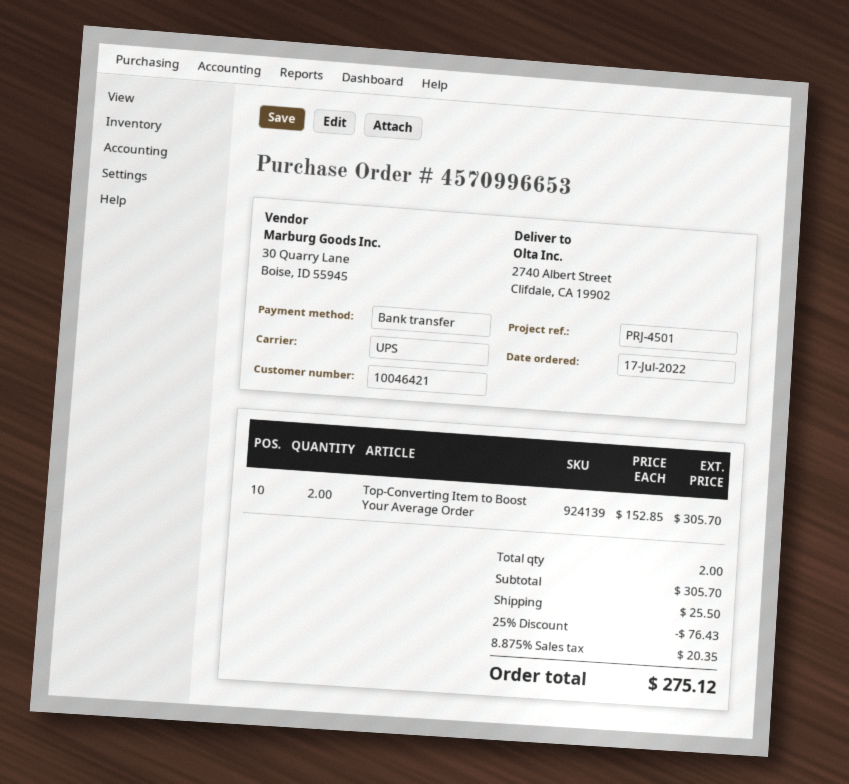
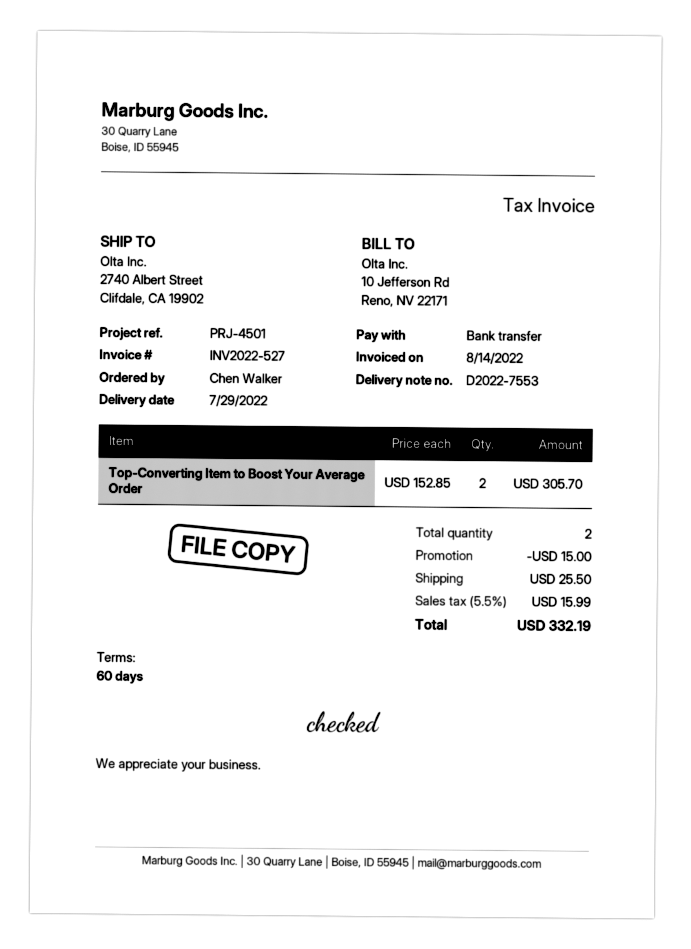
discount: 76.43 -> 15.00
tax: 8.875% = 20.35 -> 5.5% = 15.99
total: 275.12 -> 332.19

